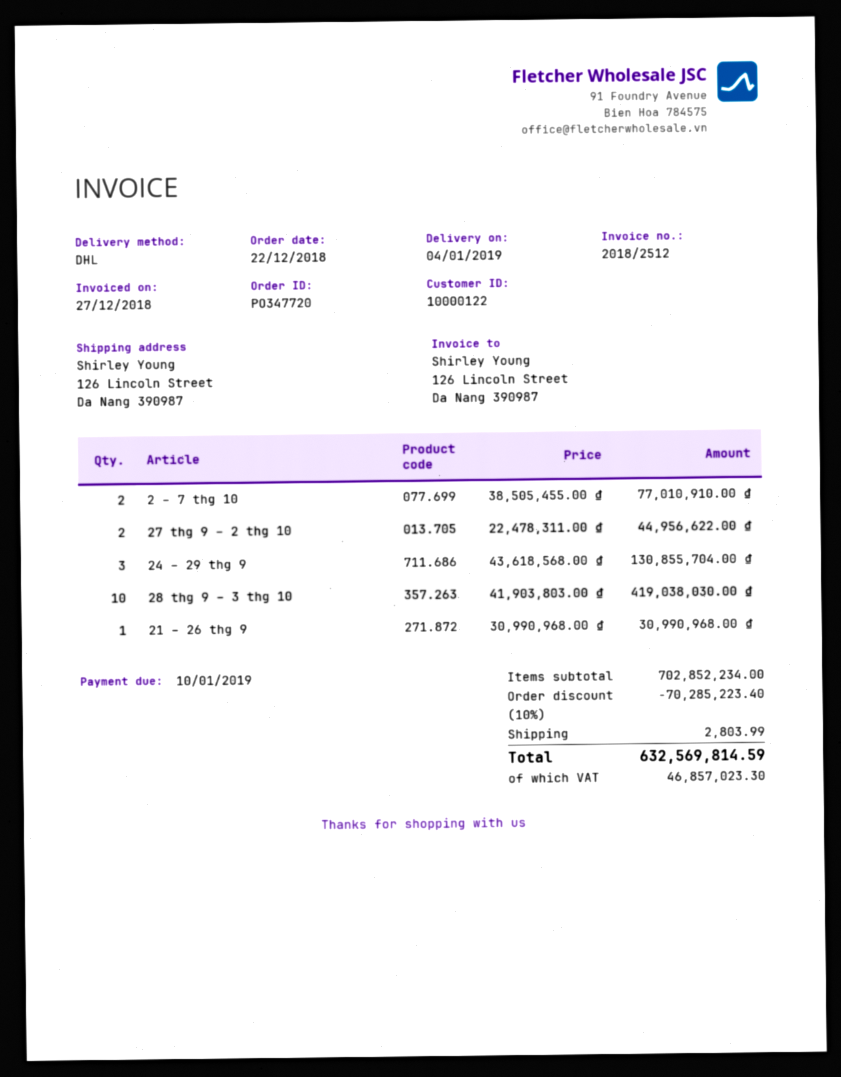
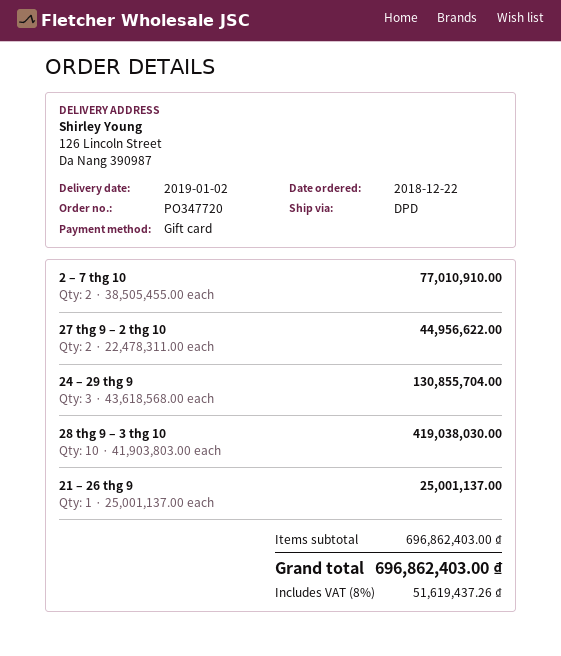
delivery date: 2019-01-04 -> 2019-01-02
shipping method: DHL -> DPD
21 – 26 thg 9: 1 x 30990968.00 = 30990968.00 -> 1 x 25001137.00 = 25001137.00
subtotal: 702852234.00 -> 696862403.00
discount: 10% = 70285223.40 -> none
shipping: 2803.99 -> none
tax: 46857023.30 -> 51619437.26
total: 632569814.59 -> 696862403.00

